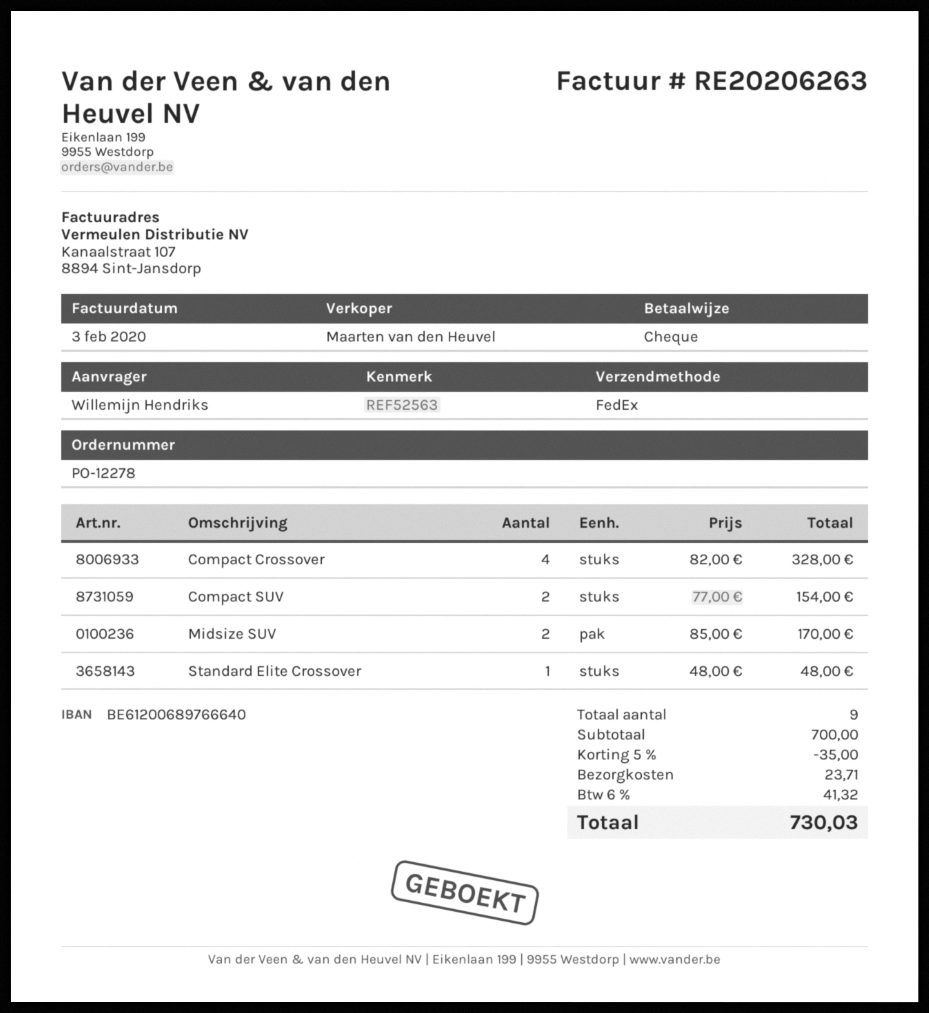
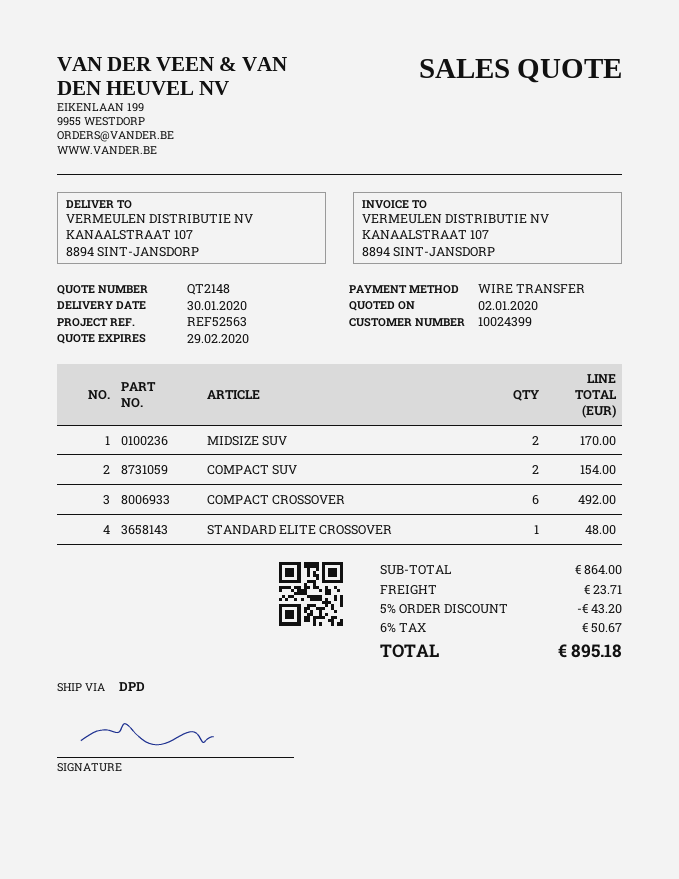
payment method: cheque -> bank transfer
shipping method: FedEx -> DPD
Compact Crossover: 4 for 328.00 -> 6 for 492.00
subtotal: 700.00 -> 864.00
discount: 5% = 35.00 -> 5% = 43.20
tax: 6% = 41.32 -> 6% = 50.67
total: 730.03 -> 895.18

